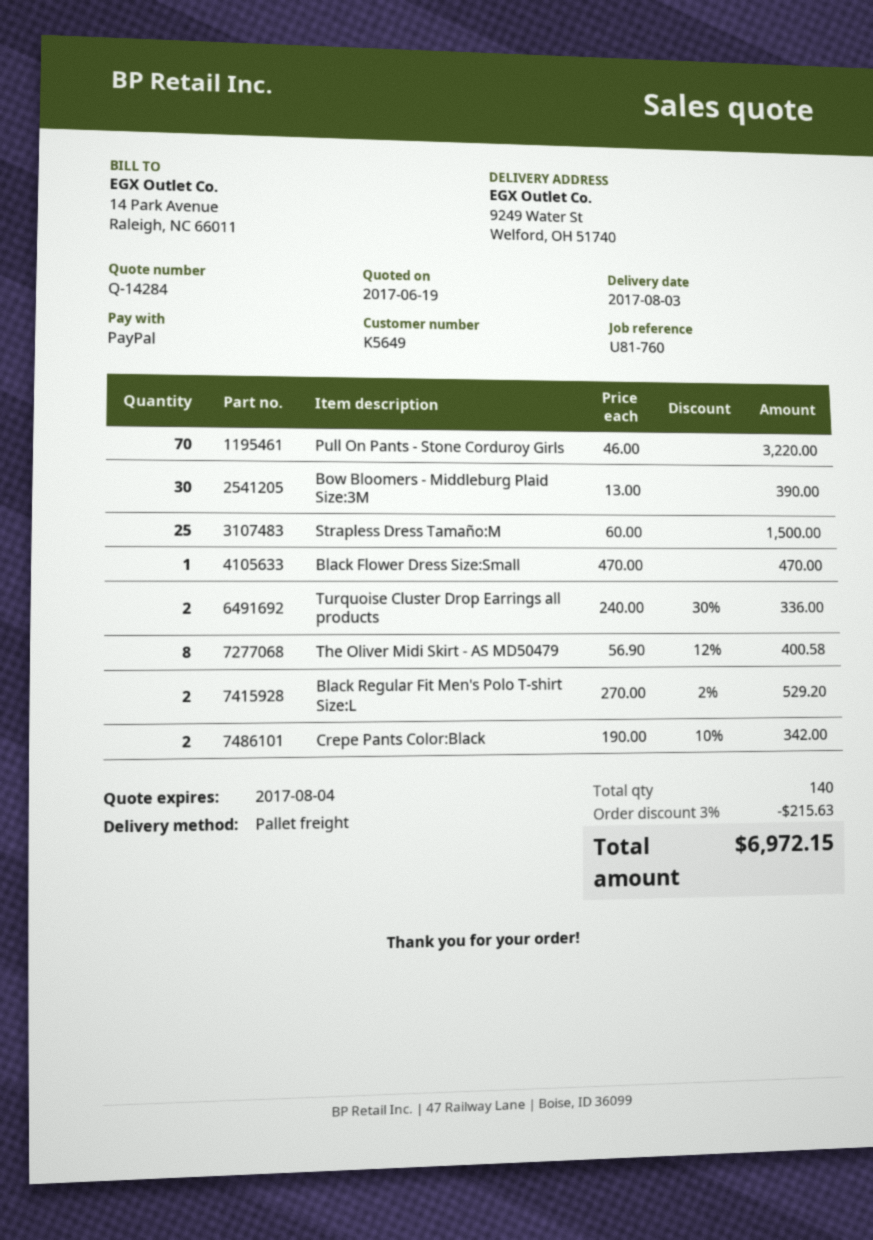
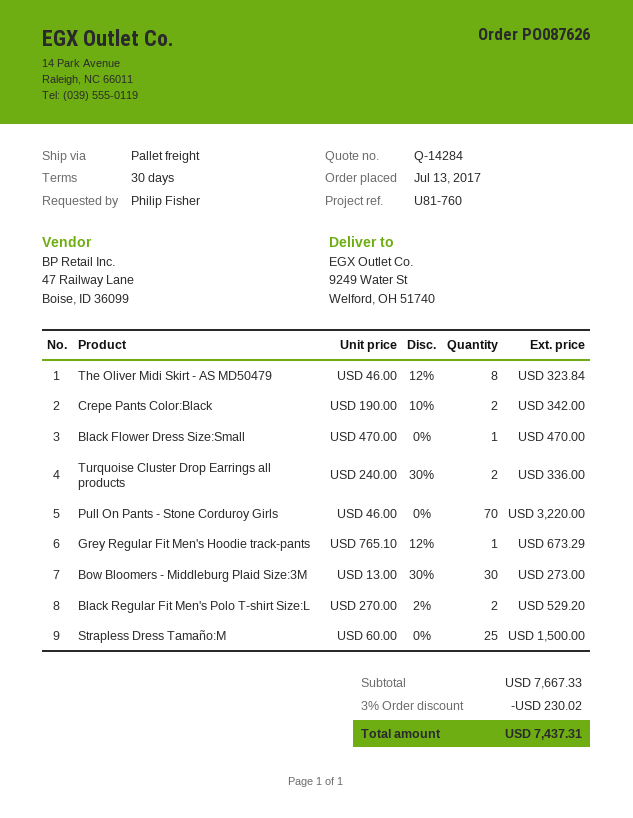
Bow Bloomers - Middleburg Plaid Size:3M: 30 x 13.00 = 390.00 -> 30 x 13.00 - 30% = 273.00
The Oliver Midi Skirt - AS MD50479: 8 x 56.90 - 12% = 400.58 -> 8 x 46.00 - 12% = 323.84
Grey Regular Fit Men's Hoodie track-pants: none -> 1 x 765.10 - 12% = 673.29
discount: 3% = 215.63 -> 3% = 230.02
total: 6972.15 -> 7437.31

